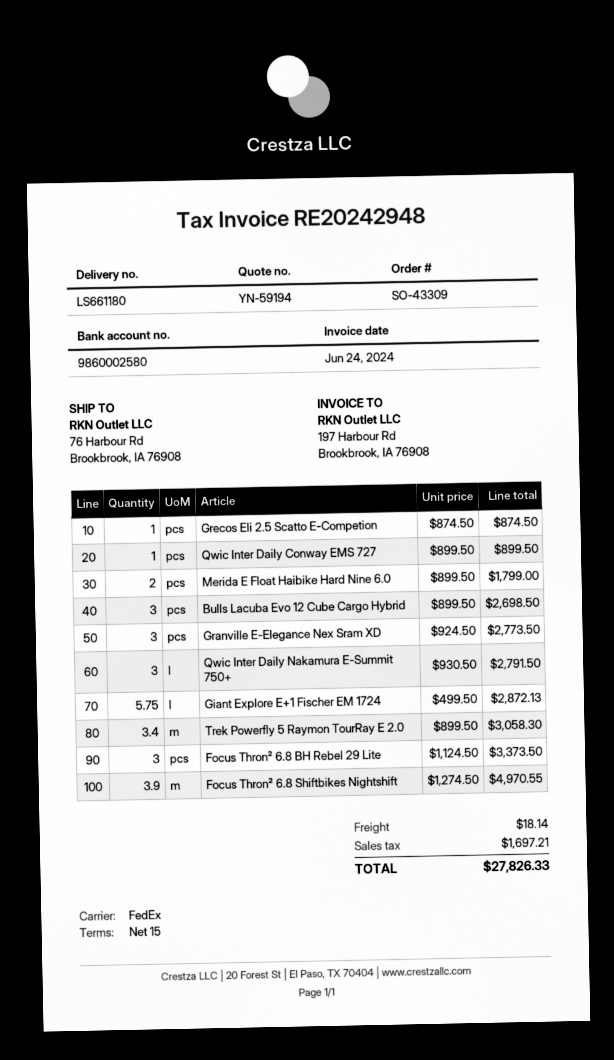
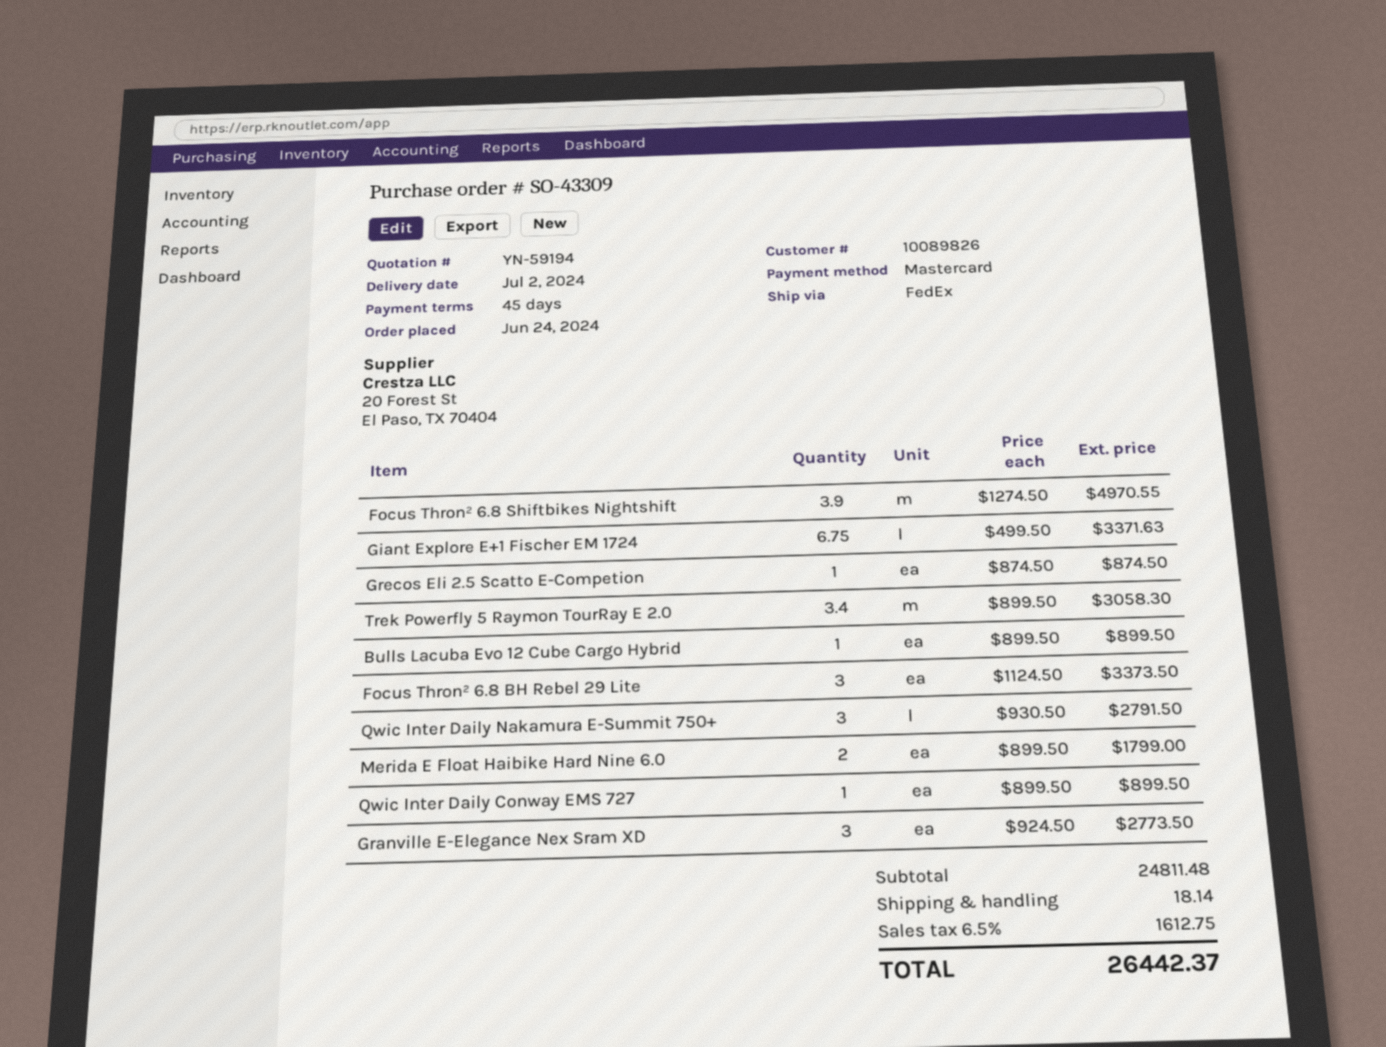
payment terms: 15 days -> 45 days
Bulls Lacuba Evo 12 Cube Cargo Hybrid: 3 x 899.50 = 2698.50 -> 1 x 899.50 = 899.50
Giant Explore E+1 Fischer EM 1724: 5.75 x 499.50 = 2872.13 -> 6.75 x 499.50 = 3371.63
tax: 1697.21 -> 1612.75
total: 27826.33 -> 26442.37

